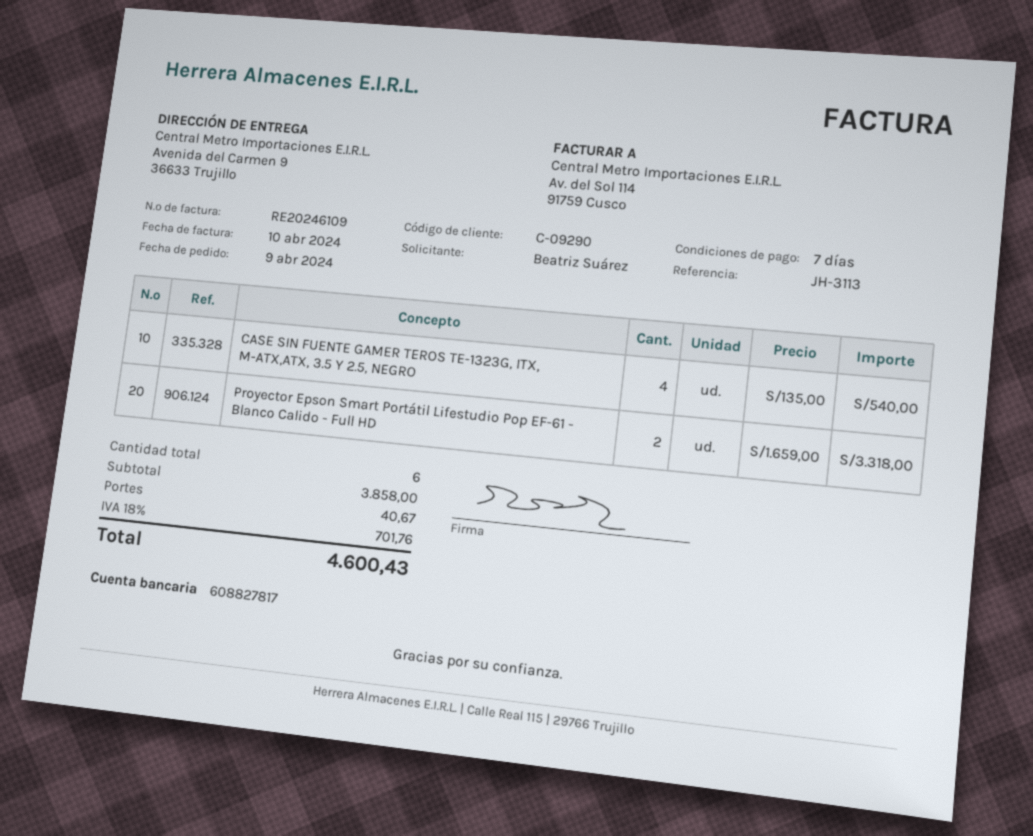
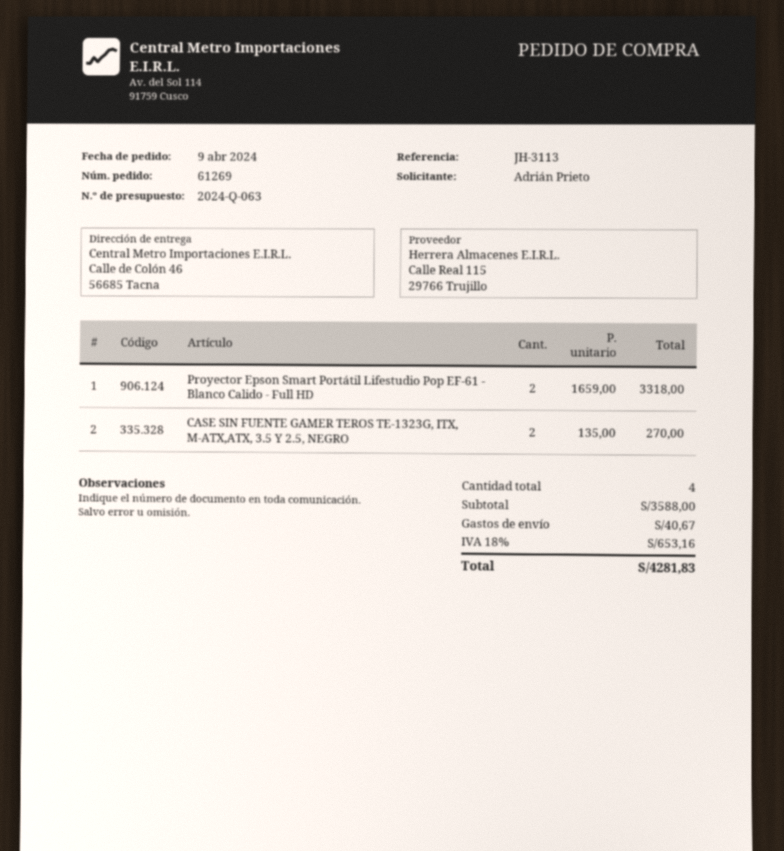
ordered by: Beatriz Suárez -> Adrián Prieto
ship to: Avenida del Carmen 9, 36633 Trujillo -> Calle de Colón 46, 56685 Tacna
CASE SIN FUENTE GAMER TEROS TE-1323G, ITX, M-ATX,ATX, 3.5 Y 2.5, NEGRO: 4 x 135.00 = 540.00 -> 2 x 135.00 = 270.00
total quantity: 6 -> 4
subtotal: 3858.00 -> 3588.00
tax: 18% = 701.76 -> 18% = 653.16
total: 4600.43 -> 4281.83

